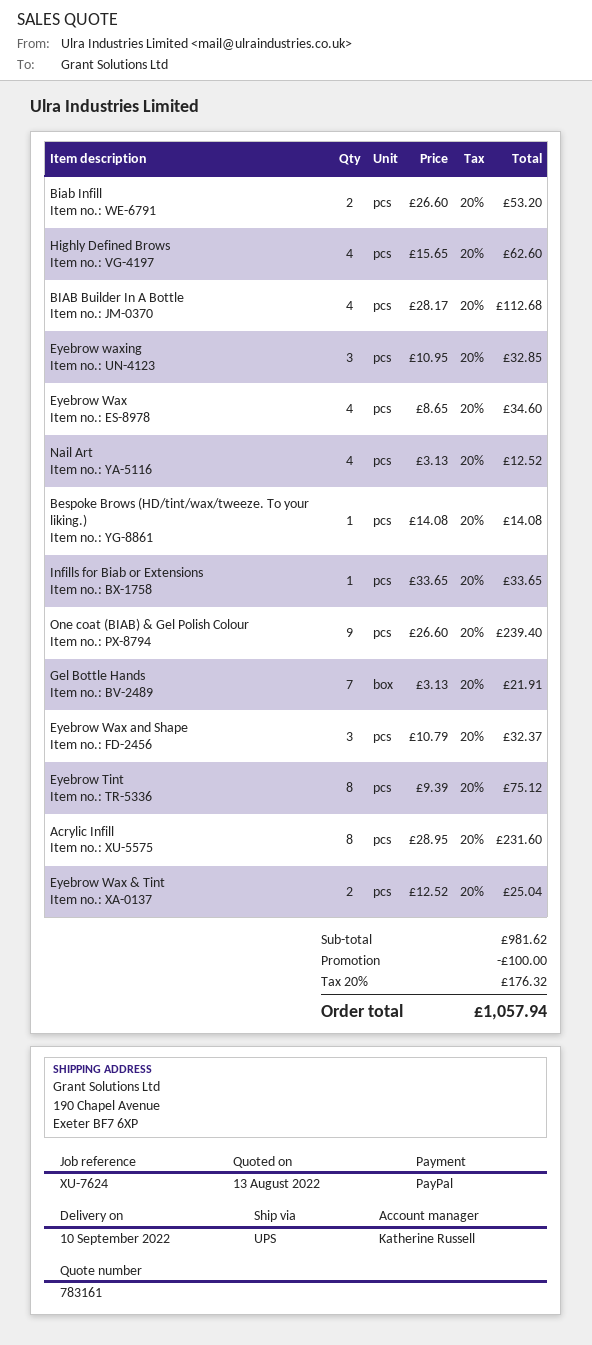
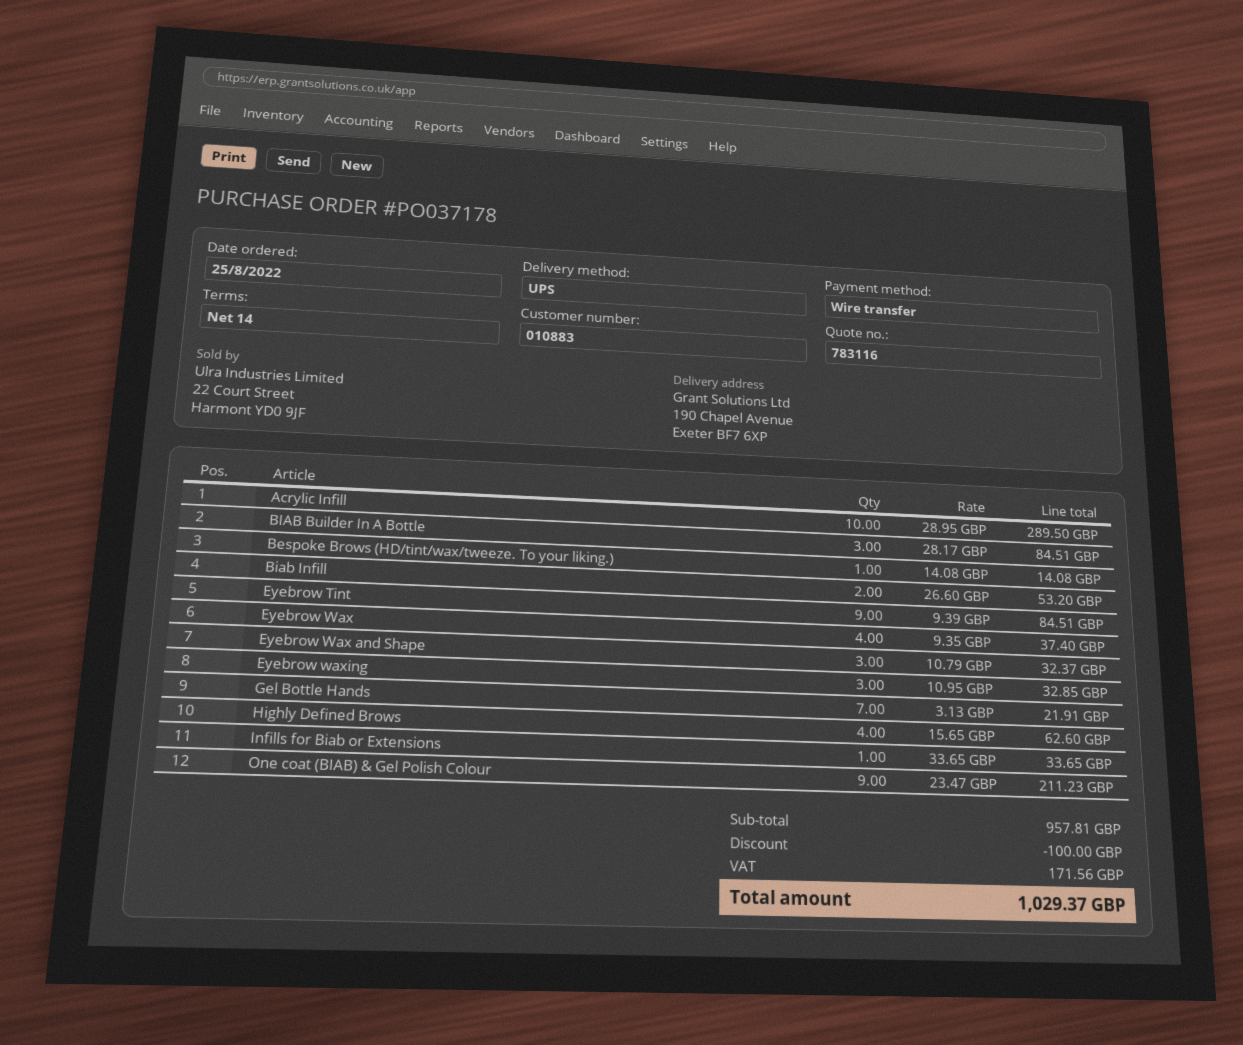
quote number: 783161 -> 783116
payment method: PayPal -> bank transfer
BIAB Builder In A Bottle: 4 x 28.17 = 112.68 -> 3 x 28.17 = 84.51
Eyebrow Wax: 4 x 8.65 = 34.60 -> 4 x 9.35 = 37.40
Nail Art: 4 x 3.13 = 12.52 -> none
One coat (BIAB) & Gel Polish Colour: 9 x 26.60 = 239.40 -> 9 x 23.47 = 211.23
Eyebrow Tint: 8 x 9.39 = 75.12 -> 9 x 9.39 = 84.51
Acrylic Infill: 8 x 28.95 = 231.60 -> 10 x 28.95 = 289.50
Eyebrow Wax & Tint: 2 x 12.52 = 25.04 -> none
subtotal: 981.62 -> 957.81
tax: 176.32 -> 171.56
total: 1057.94 -> 1029.37

